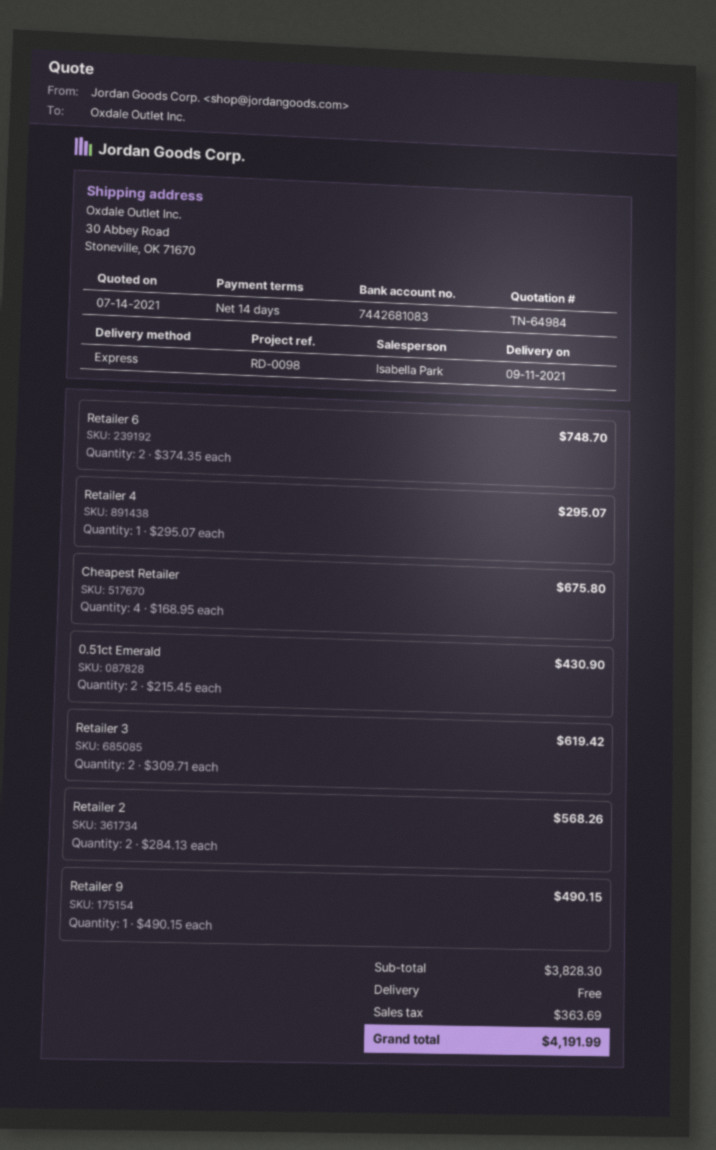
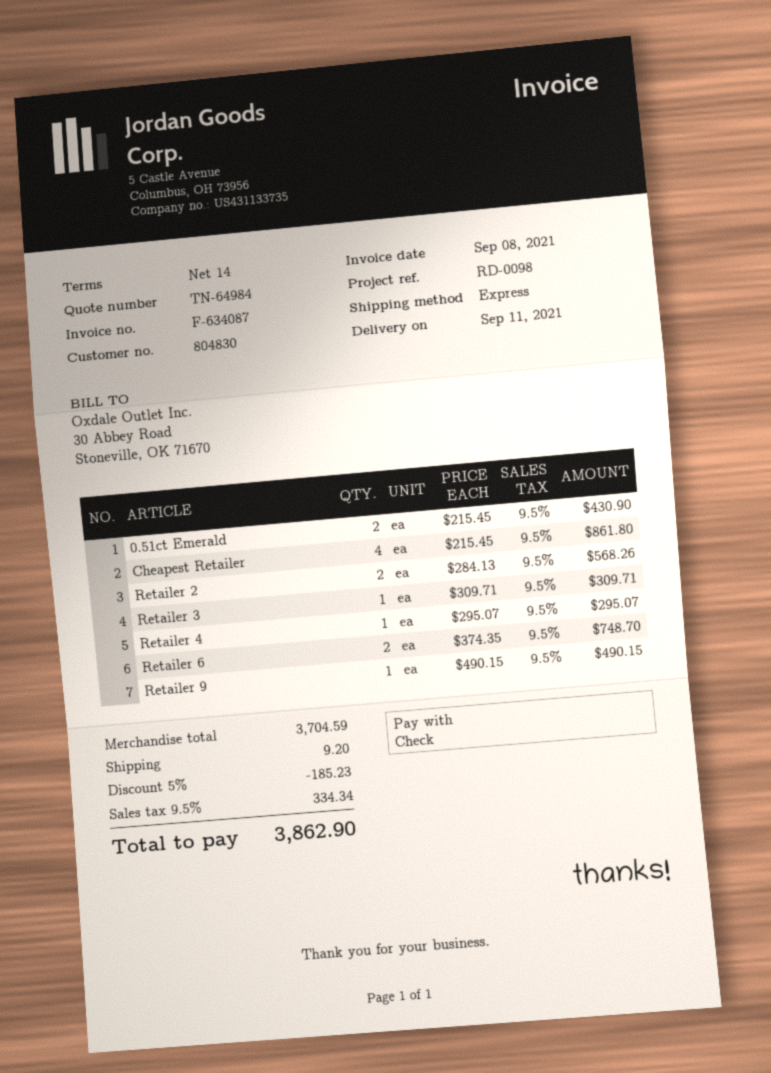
Cheapest Retailer: 4 x 168.95 = 675.80 -> 4 x 215.45 = 861.80
Retailer 3: 2 x 309.71 = 619.42 -> 1 x 309.71 = 309.71
subtotal: 3828.30 -> 3704.59
discount: none -> 5% = 185.23
shipping: 0.00 -> 9.20
tax: 363.69 -> 334.34
total: 4191.99 -> 3862.90

